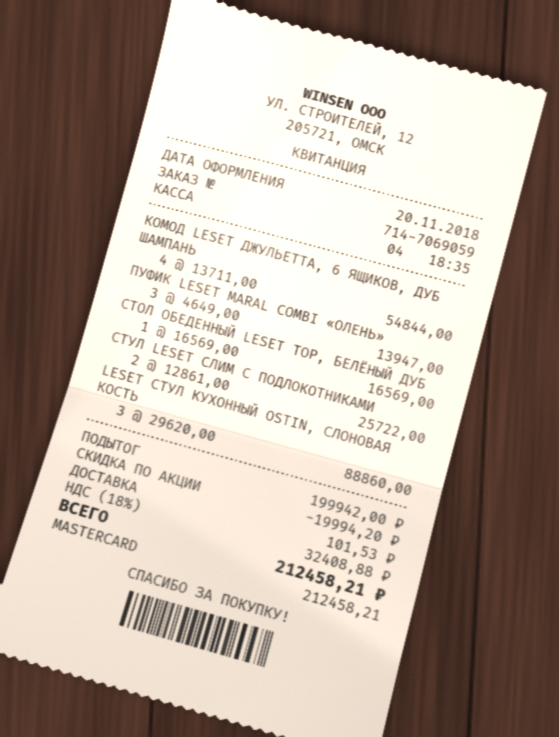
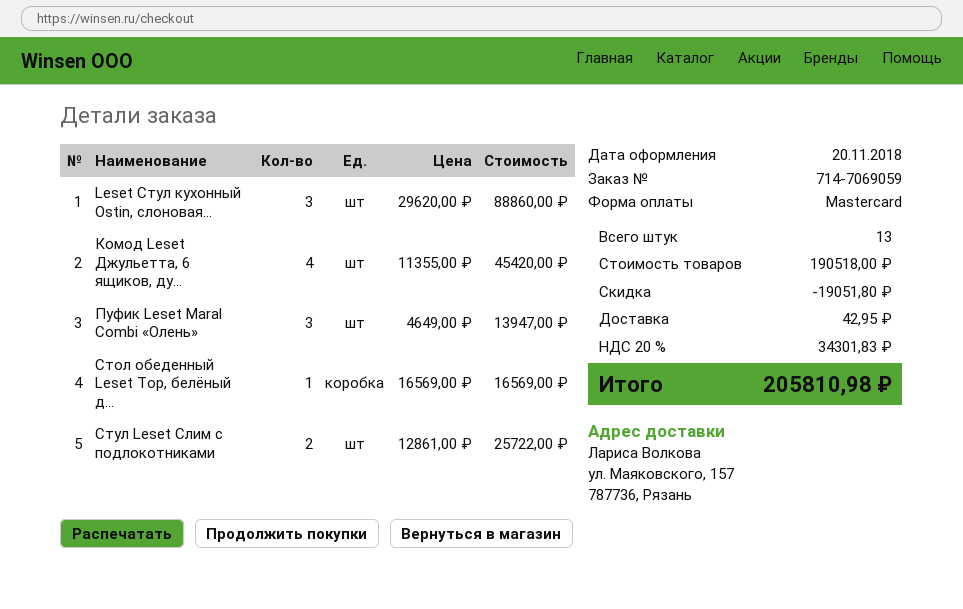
КОМОД LESET ДЖУЛЬЕТТА, 6 ЯЩИКОВ, ДУБ ШАМПАНЬ: 4 x 13711.00 = 54844.00 -> 4 x 11355.00 = 45420.00
subtotal: 199942.00 -> 190518.00
discount: 19994.20 -> 19051.80
shipping: 101.53 -> 42.95
tax: 18% = 32408.88 -> 20% = 34301.83
total: 212458.21 -> 205810.98

